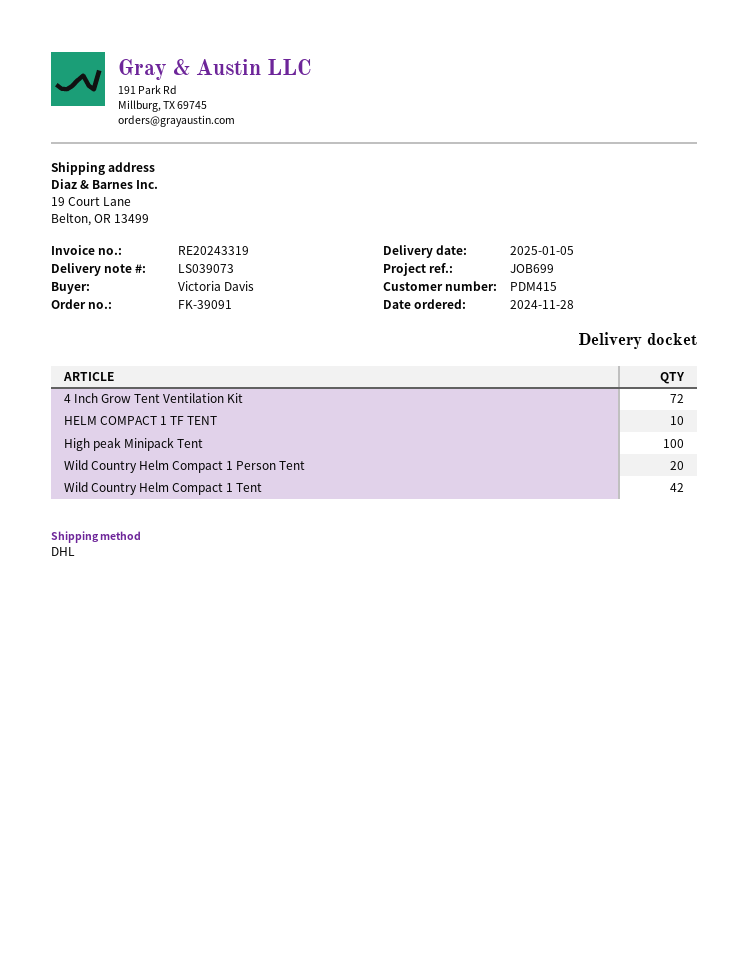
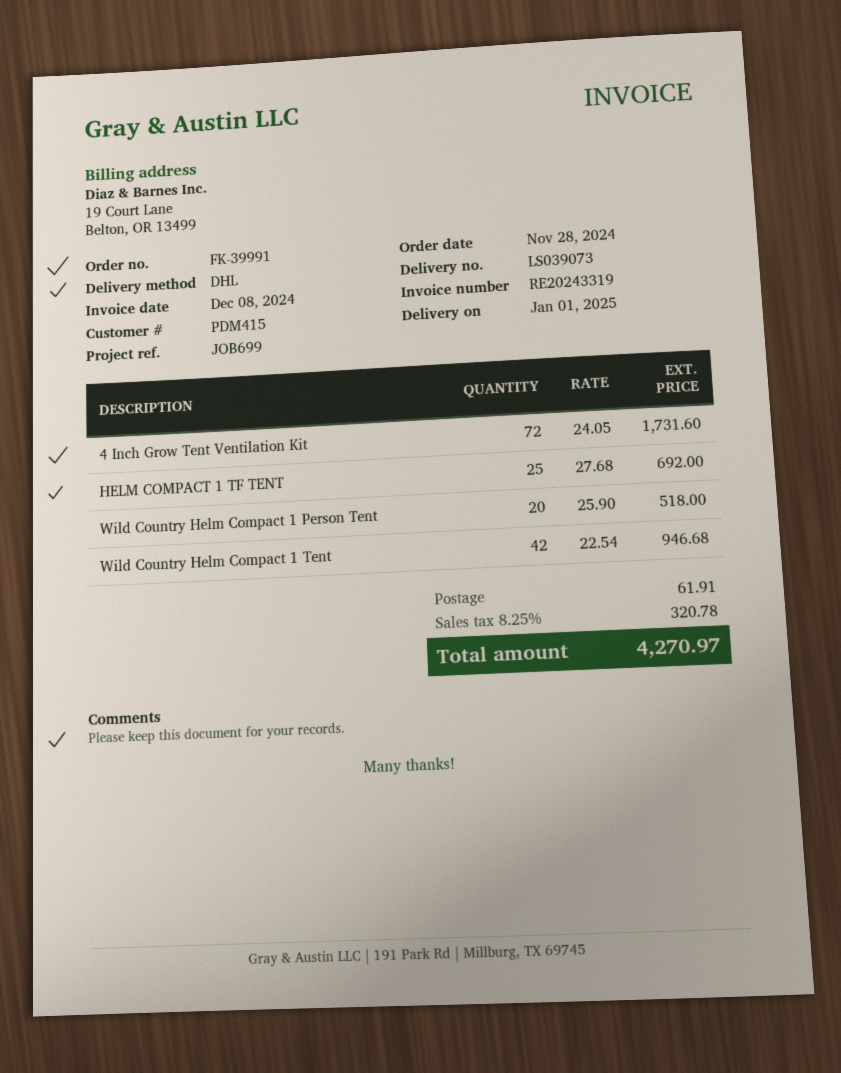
order number: FK-39091 -> FK-39991
delivery date: 2025-01-05 -> 2025-01-01
HELM COMPACT 1 TF TENT: 10 -> 25
High peak Minipack Tent: 100 -> none

